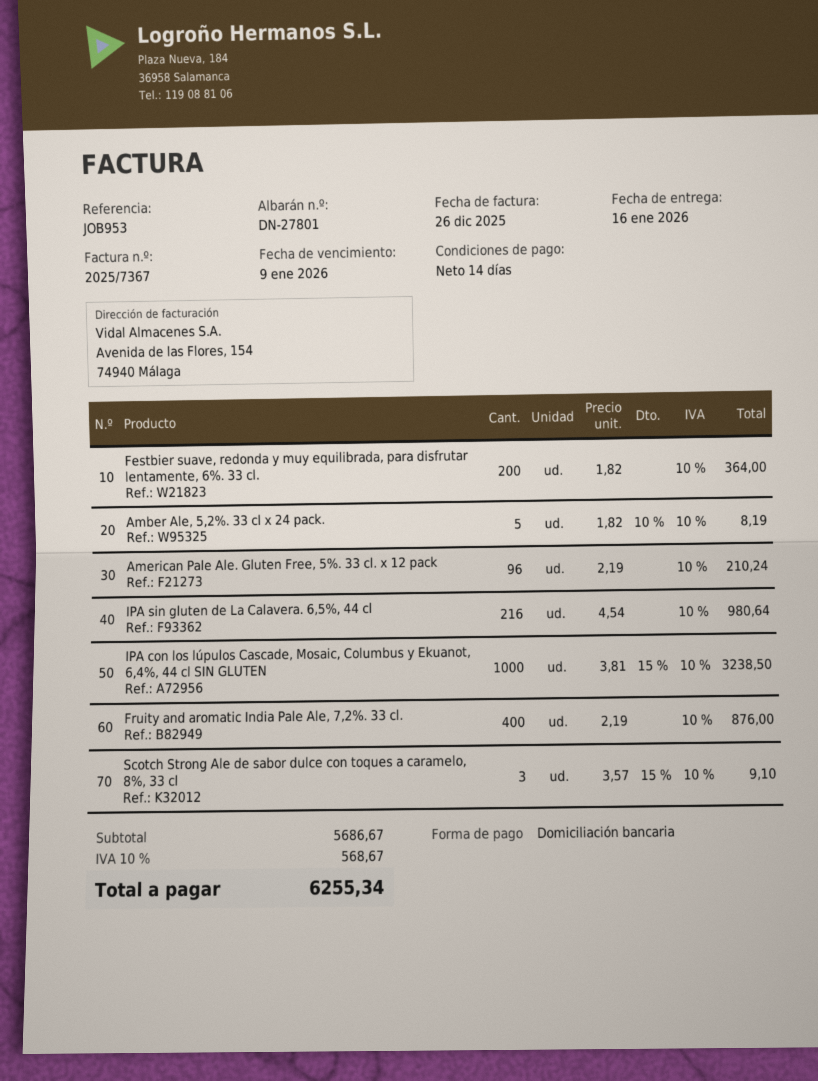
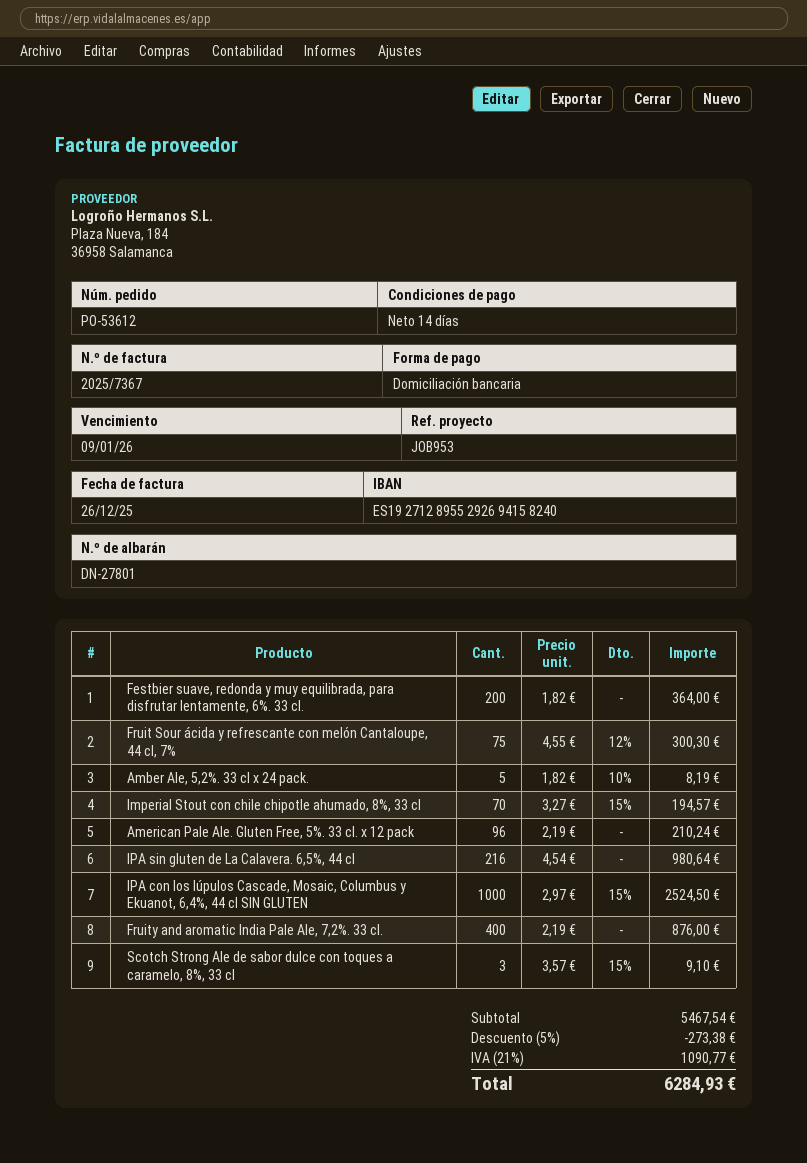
IPA con los lúpulos Cascade, Mosaic, Columbus y Ekuanot, 6,4%, 44 cl SIN GLUTEN: 1000 x 3.81 - 15% = 3238.50 -> 1000 x 2.97 - 15% = 2524.50
Fruit Sour ácida y refrescante con melón Cantaloupe, 44 cl, 7%: none -> 75 x 4.55 - 12% = 300.30
Imperial Stout con chile chipotle ahumado, 8%, 33 cl: none -> 70 x 3.27 - 15% = 194.57
subtotal: 5686.67 -> 5467.54
discount: none -> 5% = 273.38
tax: 10% = 568.67 -> 21% = 1090.77
total: 6255.34 -> 6284.93

